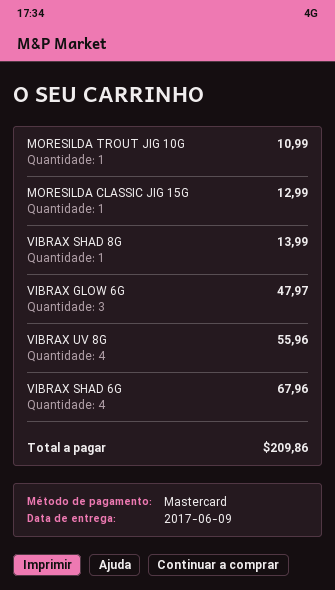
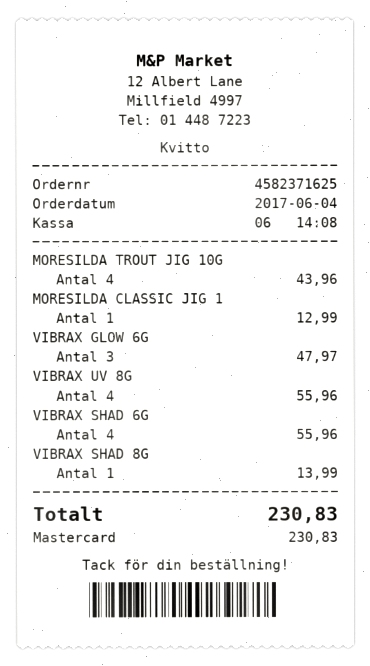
MORESILDA TROUT JIG 10G: 1 for 10.99 -> 4 for 43.96
VIBRAX SHAD 6G: 4 for 67.96 -> 4 for 55.96
total: 209.86 -> 230.83

